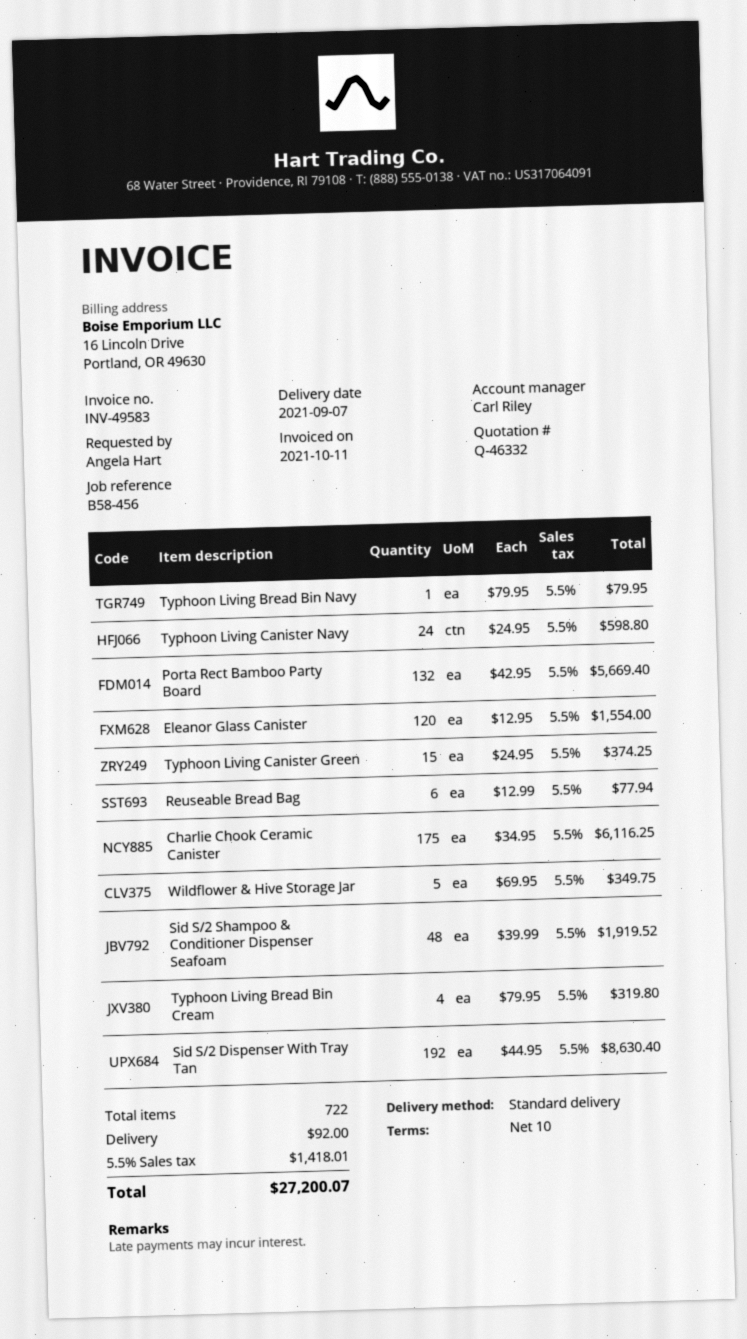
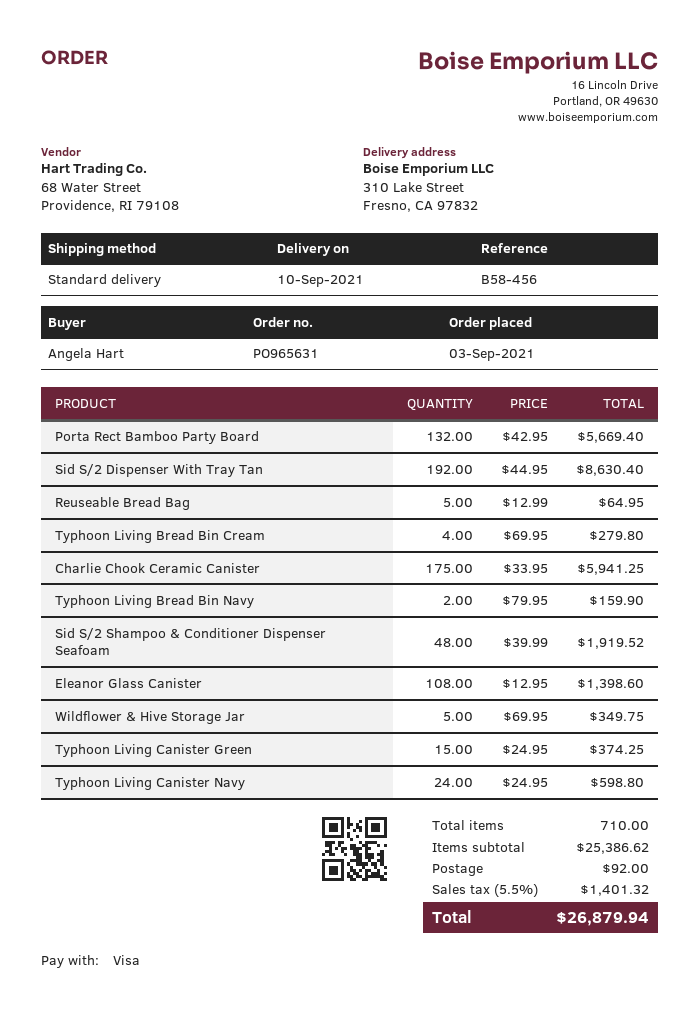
delivery date: 2021-09-07 -> 2021-09-10
Typhoon Living Bread Bin Navy: 1 x 79.95 = 79.95 -> 2 x 79.95 = 159.90
Eleanor Glass Canister: 120 x 12.95 = 1554.00 -> 108 x 12.95 = 1398.60
Reuseable Bread Bag: 6 x 12.99 = 77.94 -> 5 x 12.99 = 64.95
Charlie Chook Ceramic Canister: 175 x 34.95 = 6116.25 -> 175 x 33.95 = 5941.25
Typhoon Living Bread Bin Cream: 4 x 79.95 = 319.80 -> 4 x 69.95 = 279.80
total quantity: 722 -> 710
tax: 5.5% = 1418.01 -> 5.5% = 1401.32
total: 27200.07 -> 26879.94

